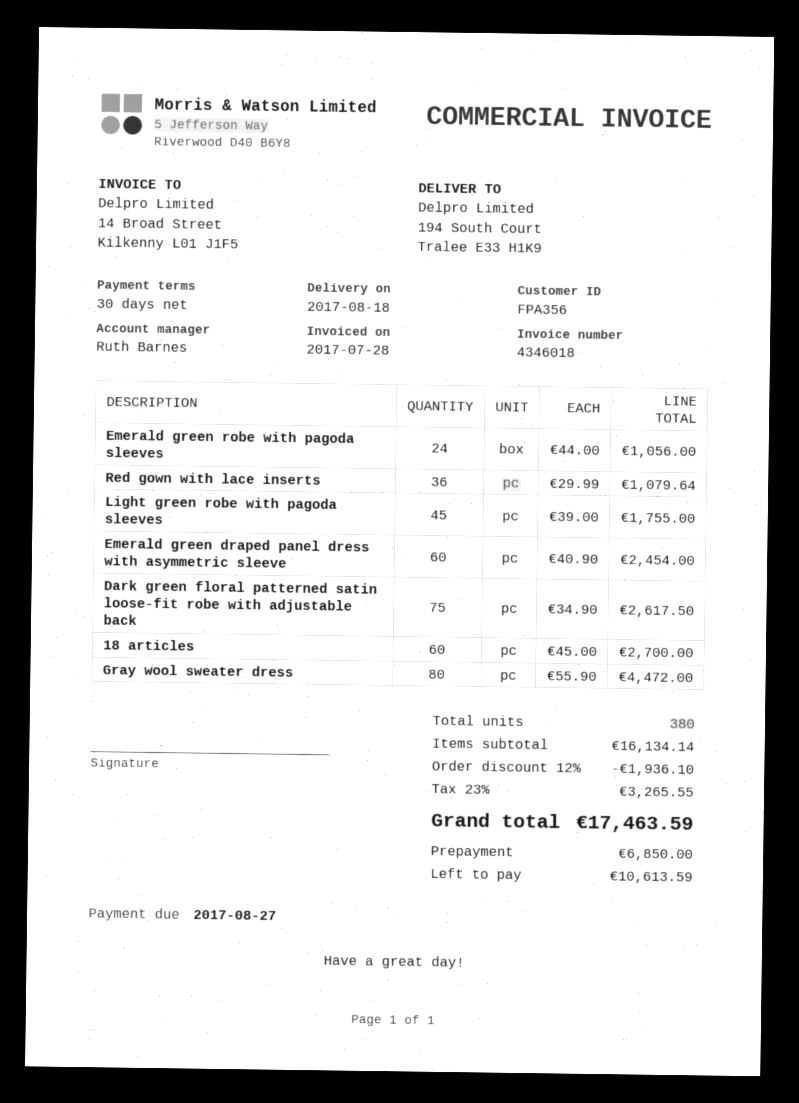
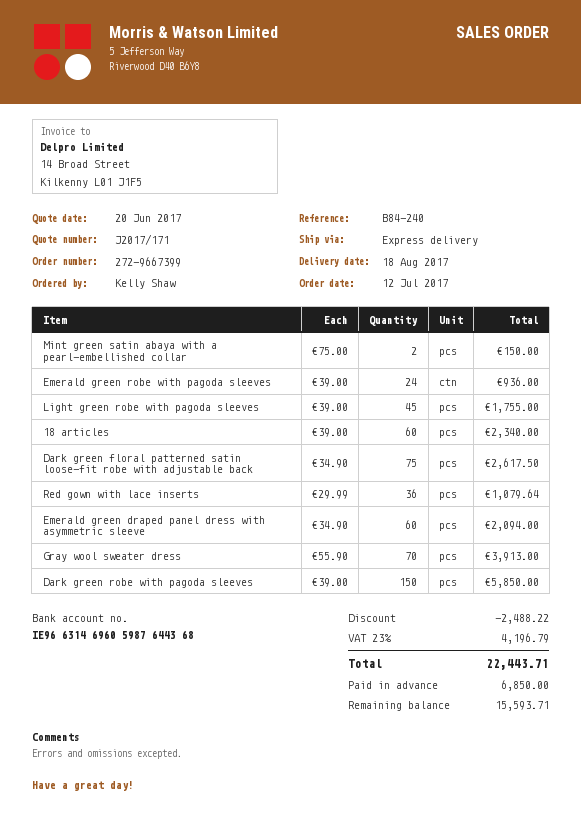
Emerald green robe with pagoda sleeves: 24 x 44.00 = 1056.00 -> 24 x 39.00 = 936.00
Emerald green draped panel dress with asymmetric sleeve: 60 x 40.90 = 2454.00 -> 60 x 34.90 = 2094.00
18 articles: 60 x 45.00 = 2700.00 -> 60 x 39.00 = 2340.00
Gray wool sweater dress: 80 x 55.90 = 4472.00 -> 70 x 55.90 = 3913.00
Mint green satin abaya with a pearl-embellished collar: none -> 2 x 75.00 = 150.00
Dark green robe with pagoda sleeves: none -> 150 x 39.00 = 5850.00
discount: 1936.10 -> 2488.22
tax: 23% = 3265.55 -> 23% = 4196.79
total: 17463.59 -> 22443.71
balance: 10613.59 -> 15593.71

